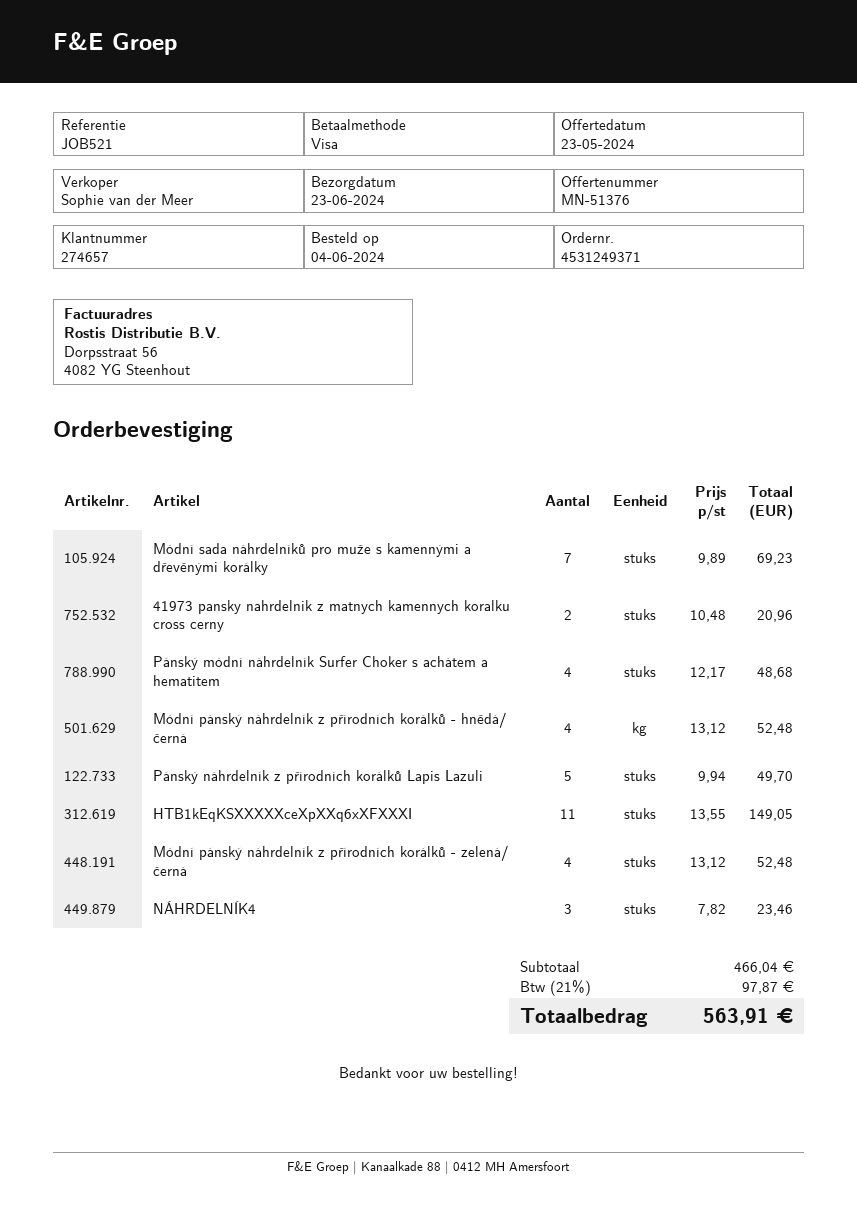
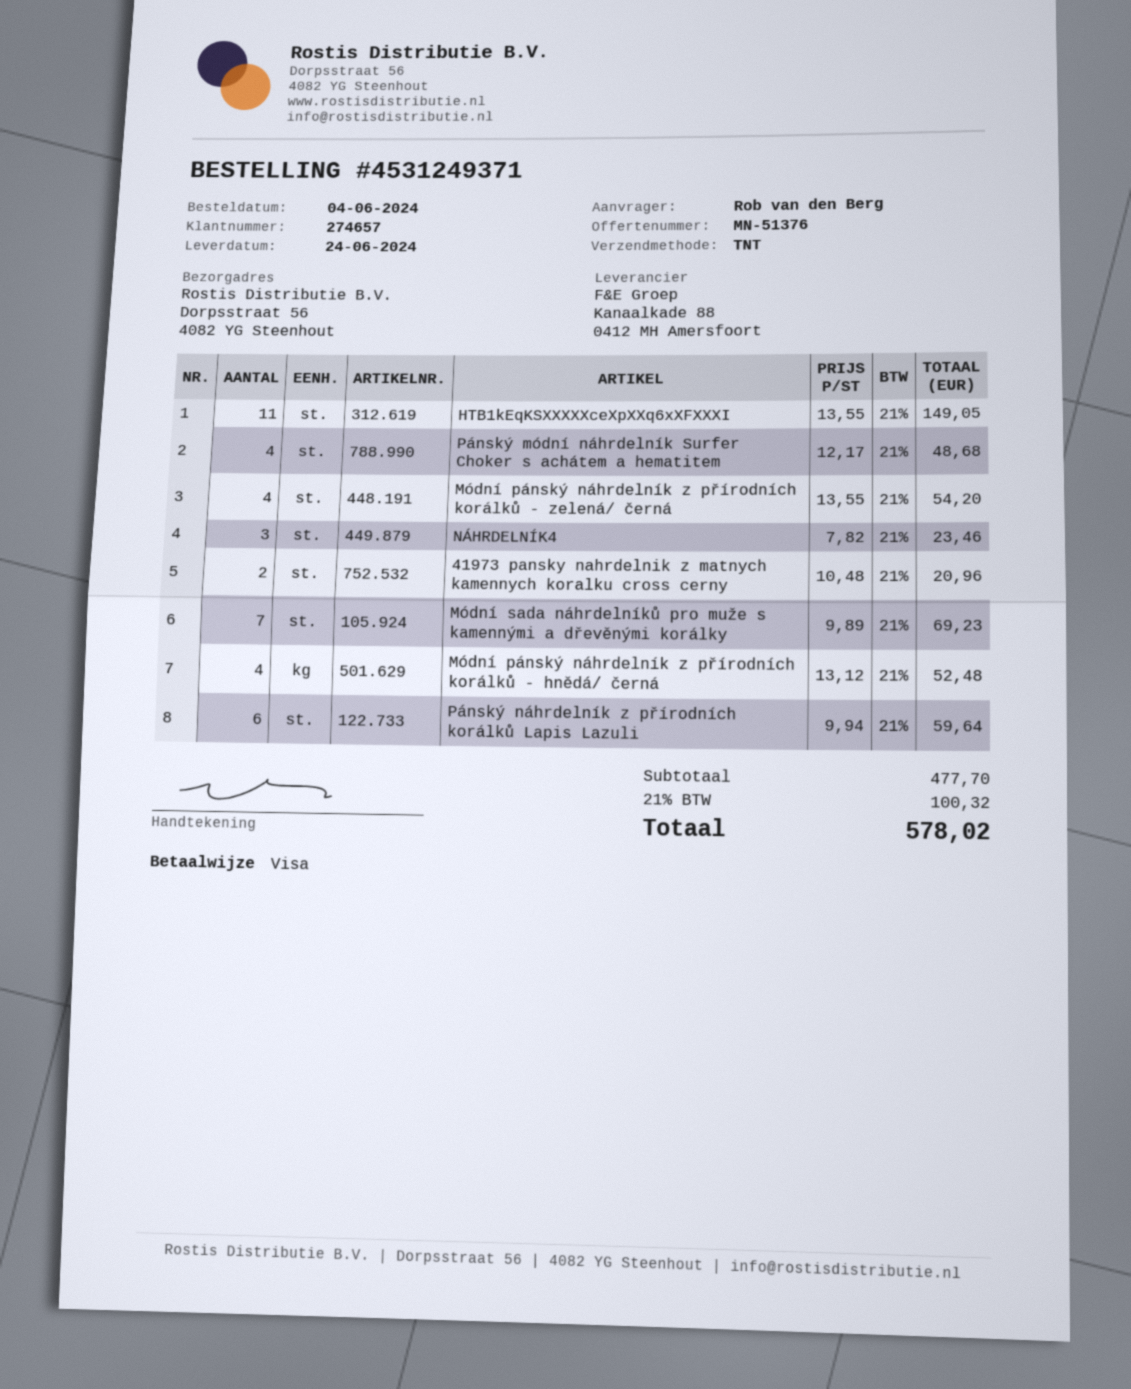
delivery date: 2024-06-23 -> 2024-06-24
Pánský náhrdelník z přírodních korálků Lapis Lazuli: 5 x 9.94 = 49.70 -> 6 x 9.94 = 59.64
Módní pánský náhrdelník z přírodních korálků - zelená/ černá: 4 x 13.12 = 52.48 -> 4 x 13.55 = 54.20
subtotal: 466.04 -> 477.70
tax: 21% = 97.87 -> 21% = 100.32
total: 563.91 -> 578.02

